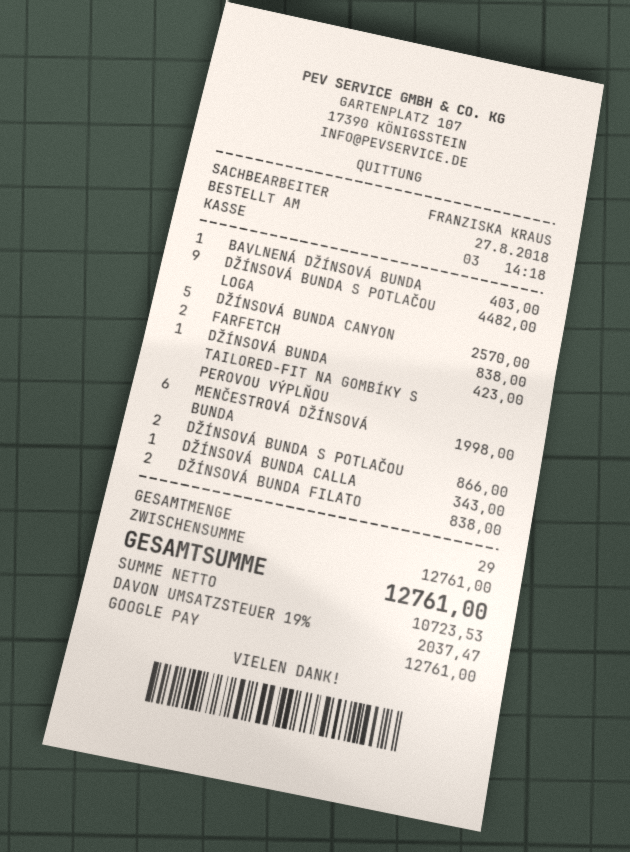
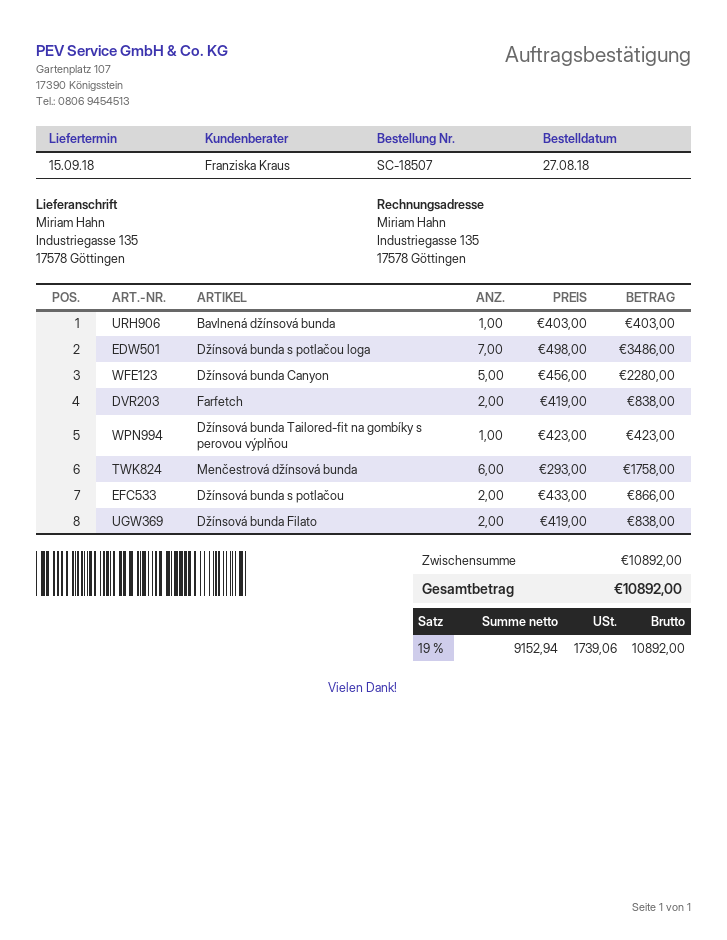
DŽÍNSOVÁ BUNDA S POTLAČOU LOGA: 9 for 4482.00 -> 7 for 3486.00
DŽÍNSOVÁ BUNDA CANYON: 5 for 2570.00 -> 5 for 2280.00
MENČESTROVÁ DŽÍNSOVÁ BUNDA: 6 for 1998.00 -> 6 for 1758.00
DŽÍNSOVÁ BUNDA CALLA: 1 for 343.00 -> none
subtotal: 12761.00 -> 10892.00
net: 10723.53 -> 9152.94
tax: 19% = 2037.47 -> 19% = 1739.06
total: 12761.00 -> 10892.00

